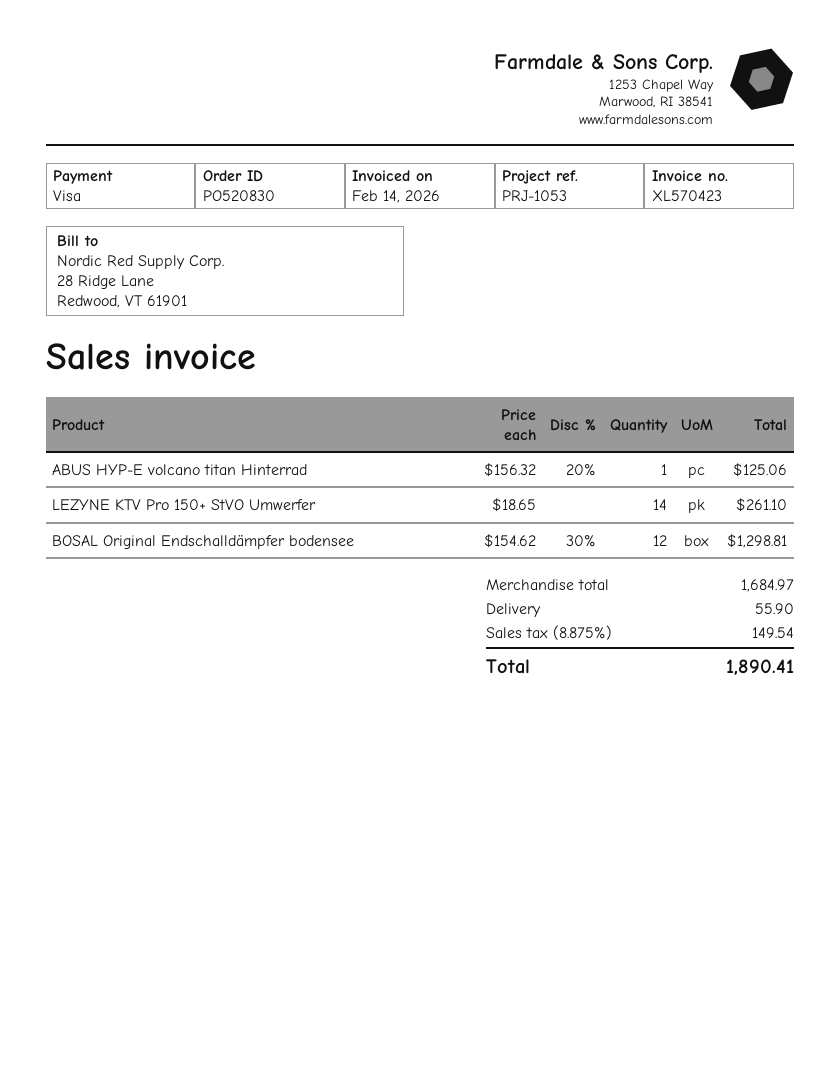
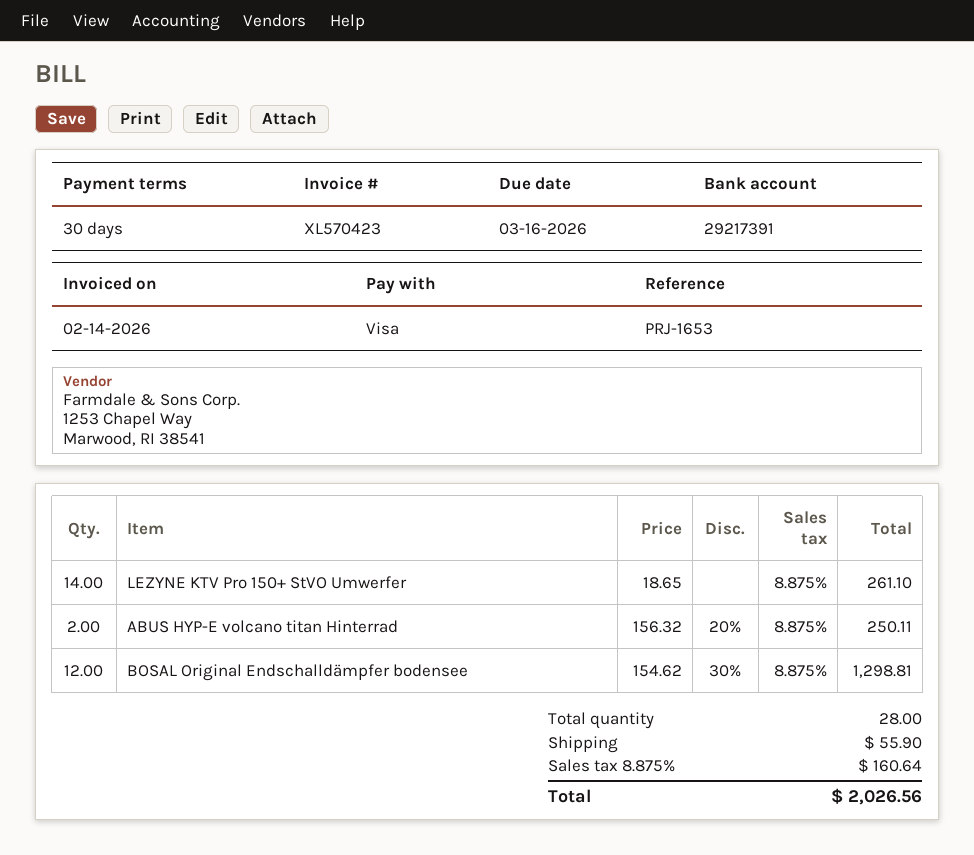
reference: PRJ-1053 -> PRJ-1653
ABUS HYP-E volcano titan Hinterrad: 1 x 156.32 - 20% = 125.06 -> 2 x 156.32 - 20% = 250.11
tax: 8.875% = 149.54 -> 8.875% = 160.64
total: 1890.41 -> 2026.56

